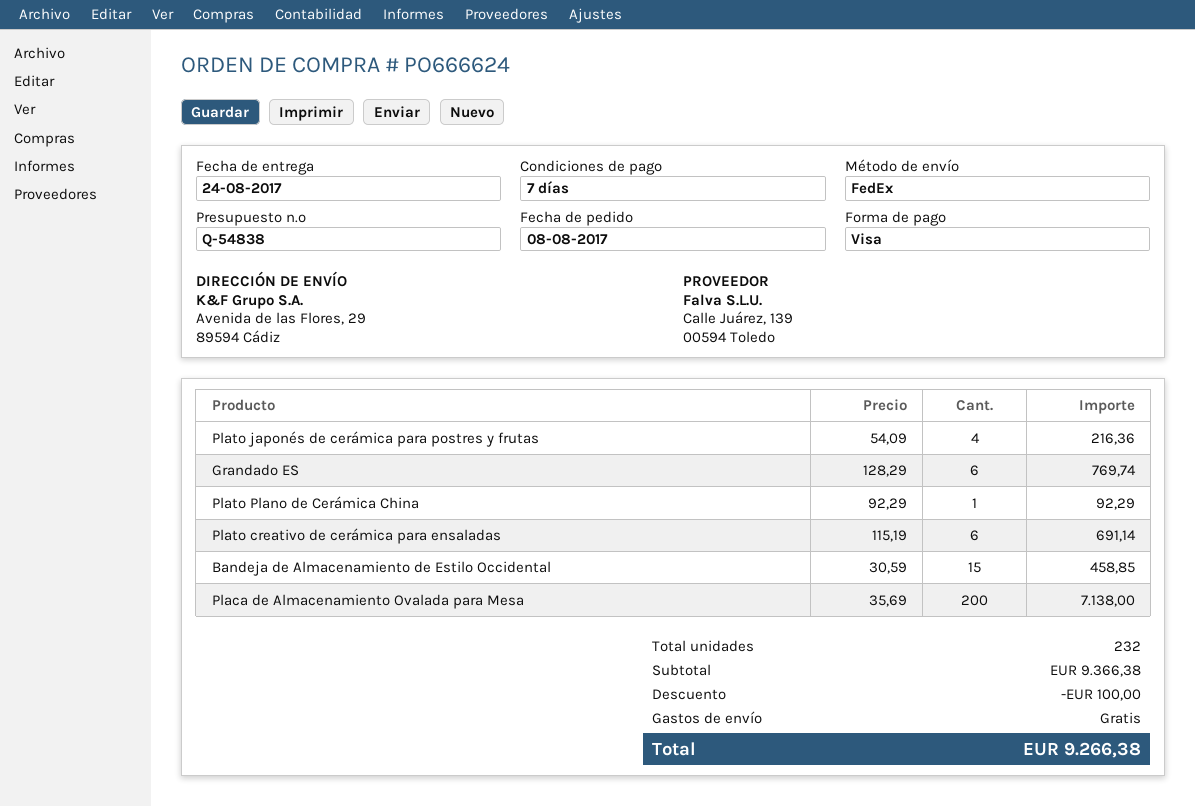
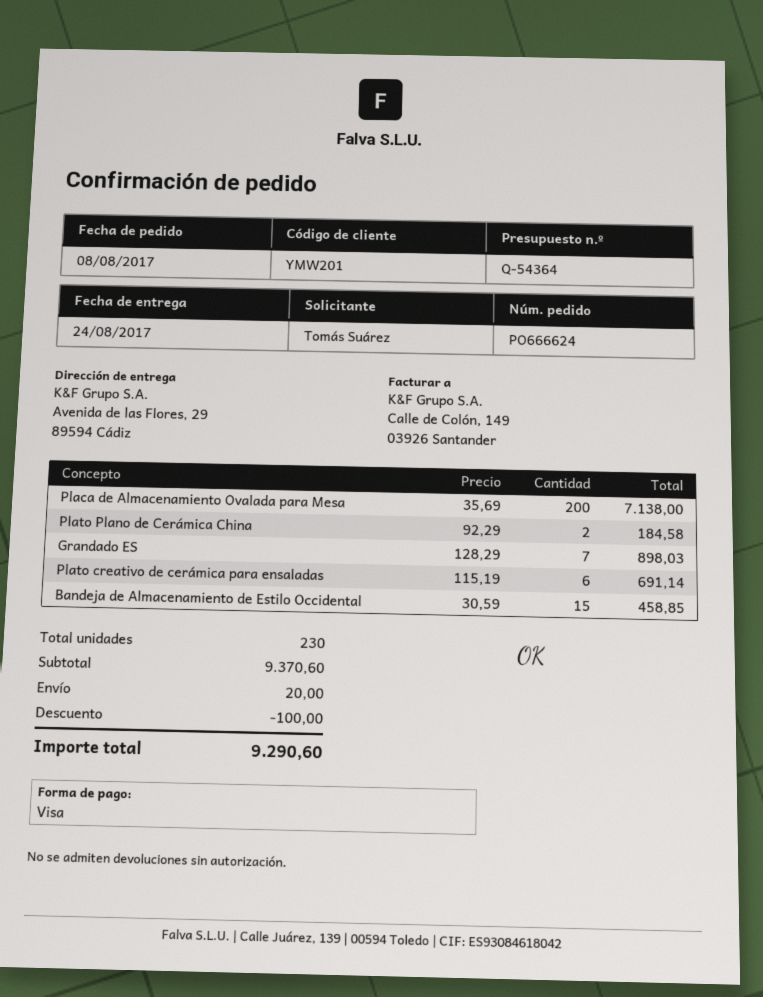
quote number: Q-54838 -> Q-54364
Plato japonés de cerámica para postres y frutas: 4 x 54.09 = 216.36 -> none
Grandado ES: 6 x 128.29 = 769.74 -> 7 x 128.29 = 898.03
Plato Plano de Cerámica China: 1 x 92.29 = 92.29 -> 2 x 92.29 = 184.58
total quantity: 232 -> 230
subtotal: 9366.38 -> 9370.60
shipping: 0.00 -> 20.00
total: 9266.38 -> 9290.60

